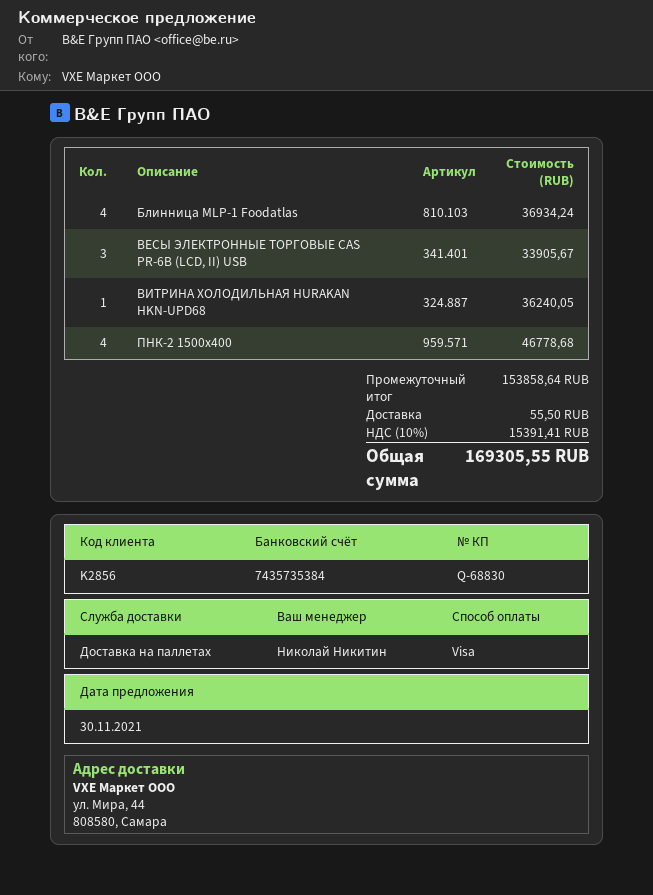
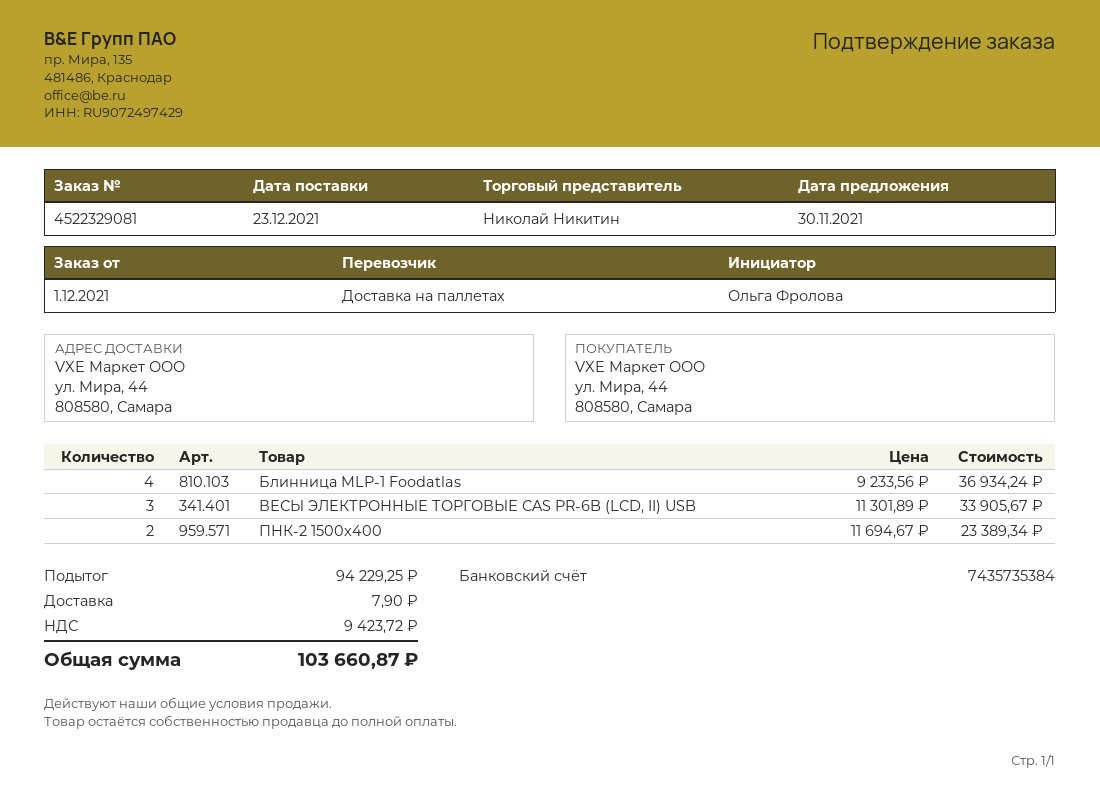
ВИТРИНА ХОЛОДИЛЬНАЯ HURAKAN HKN-UPD68: 1 for 36240.05 -> none
ПНК-2 1500x400: 4 for 46778.68 -> 2 for 23389.34
subtotal: 153858.64 -> 94229.25
shipping: 55.50 -> 7.90
tax: 15391.41 -> 9423.72
total: 169305.55 -> 103660.87

